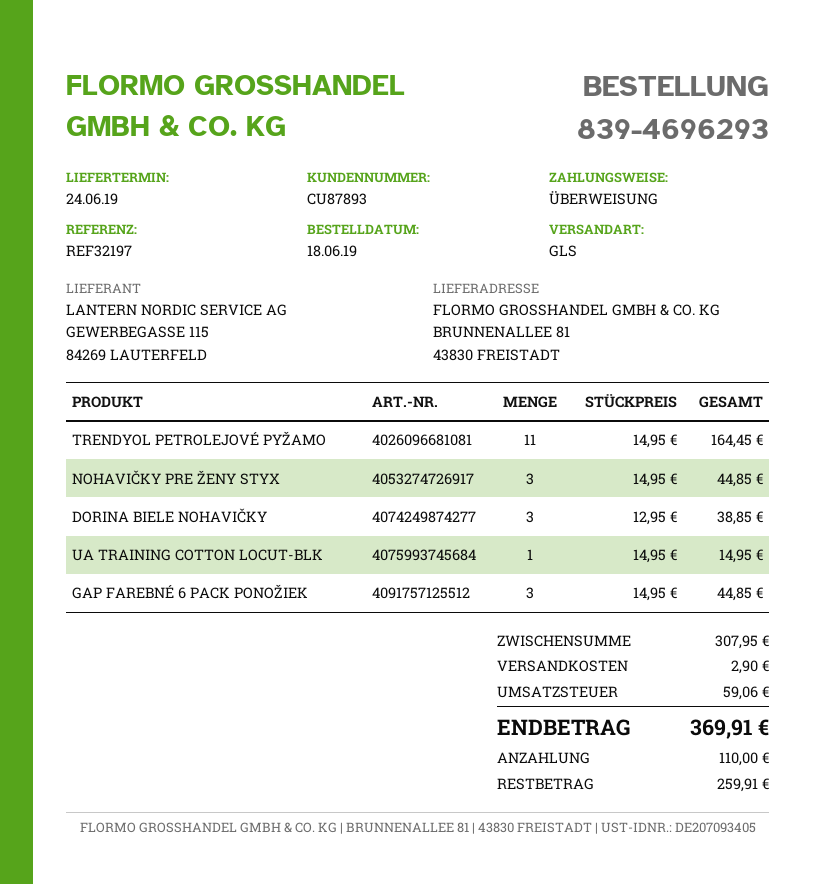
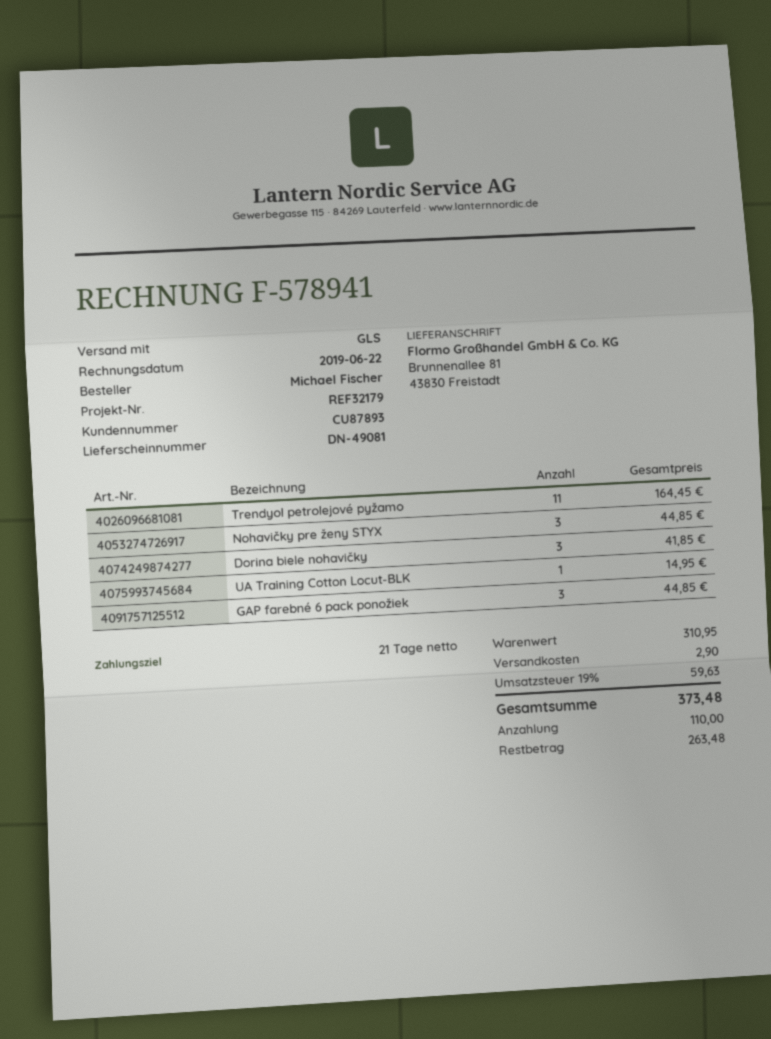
reference: REF32197 -> REF32179
DORINA BIELE NOHAVIČKY: 3 for 38.85 -> 3 for 41.85
subtotal: 307.95 -> 310.95
tax: 59.06 -> 59.63
total: 369.91 -> 373.48
balance: 259.91 -> 263.48

